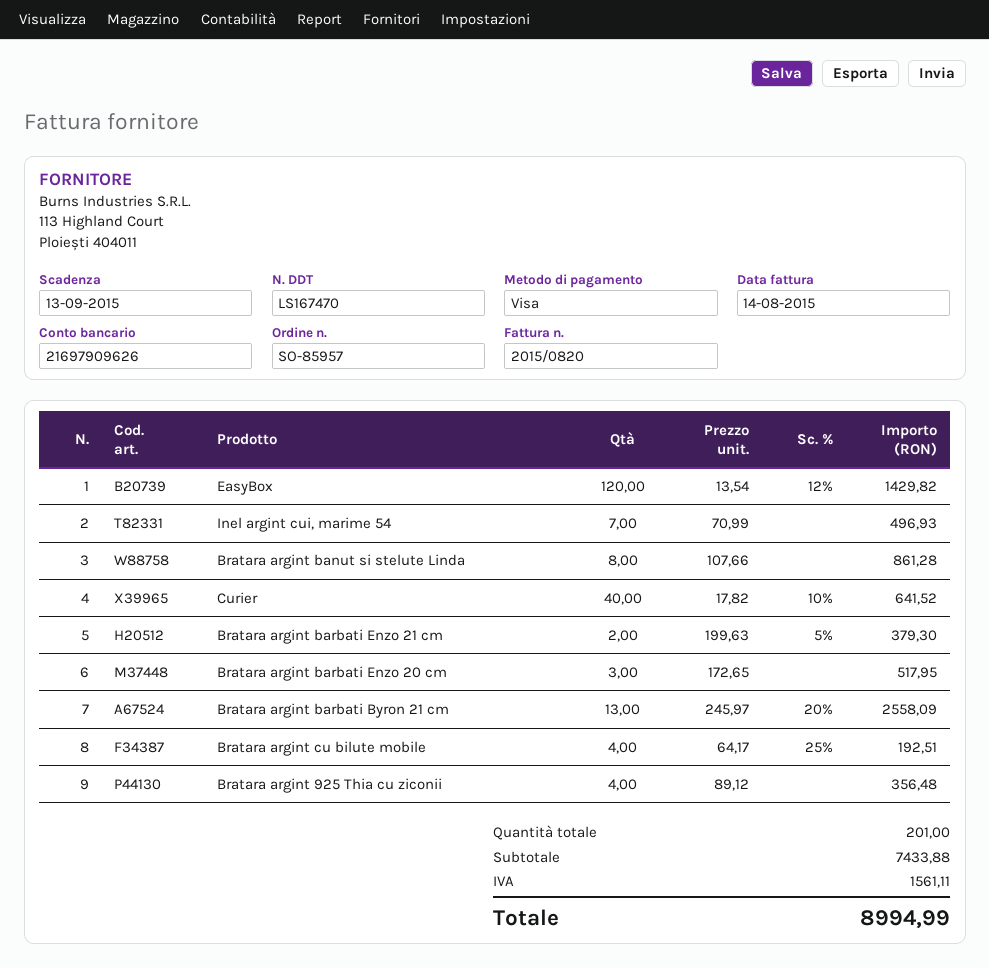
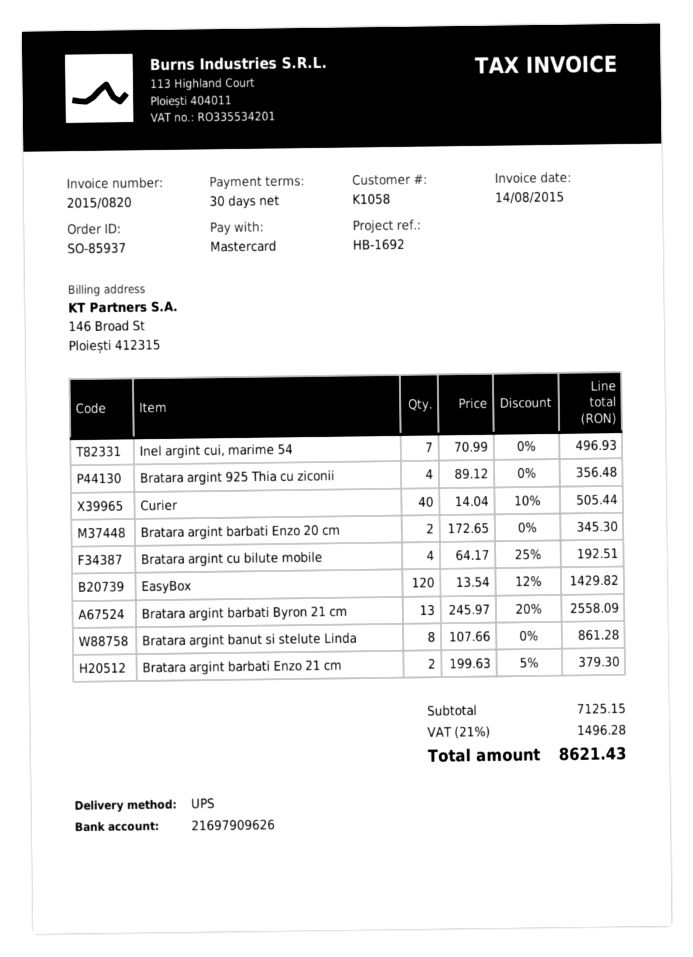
order number: SO-85957 -> SO-85937
payment method: Visa -> Mastercard
Curier: 40 x 17.82 - 10% = 641.52 -> 40 x 14.04 - 10% = 505.44
Bratara argint barbati Enzo 20 cm: 3 x 172.65 = 517.95 -> 2 x 172.65 = 345.30
subtotal: 7433.88 -> 7125.15
tax: 1561.11 -> 1496.28
total: 8994.99 -> 8621.43

